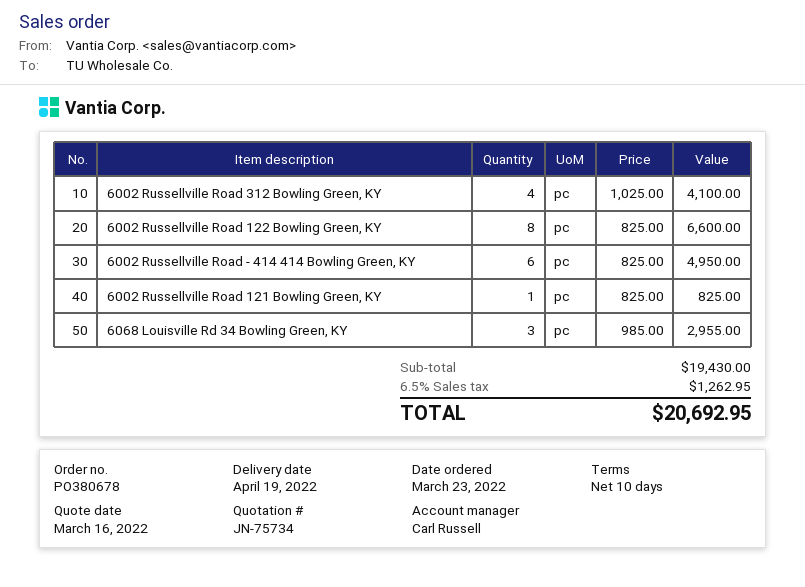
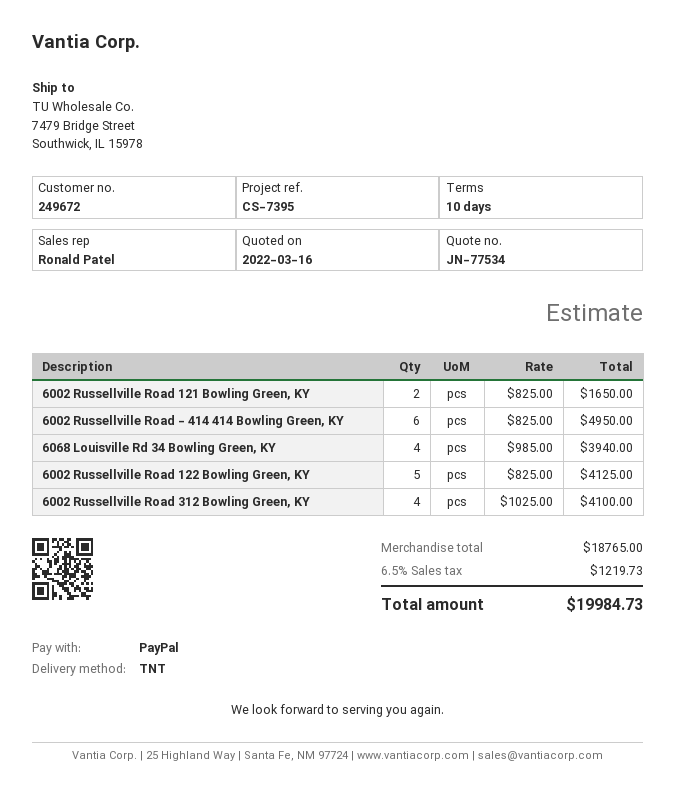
quote number: JN-75734 -> JN-77534
sales rep: Carl Russell -> Ronald Patel
6002 Russellville Road 122 Bowling Green, KY: 8 x 825.00 = 6600.00 -> 5 x 825.00 = 4125.00
6002 Russellville Road 121 Bowling Green, KY: 1 x 825.00 = 825.00 -> 2 x 825.00 = 1650.00
6068 Louisville Rd 34 Bowling Green, KY: 3 x 985.00 = 2955.00 -> 4 x 985.00 = 3940.00
subtotal: 19430.00 -> 18765.00
tax: 6.5% = 1262.95 -> 6.5% = 1219.73
total: 20692.95 -> 19984.73

